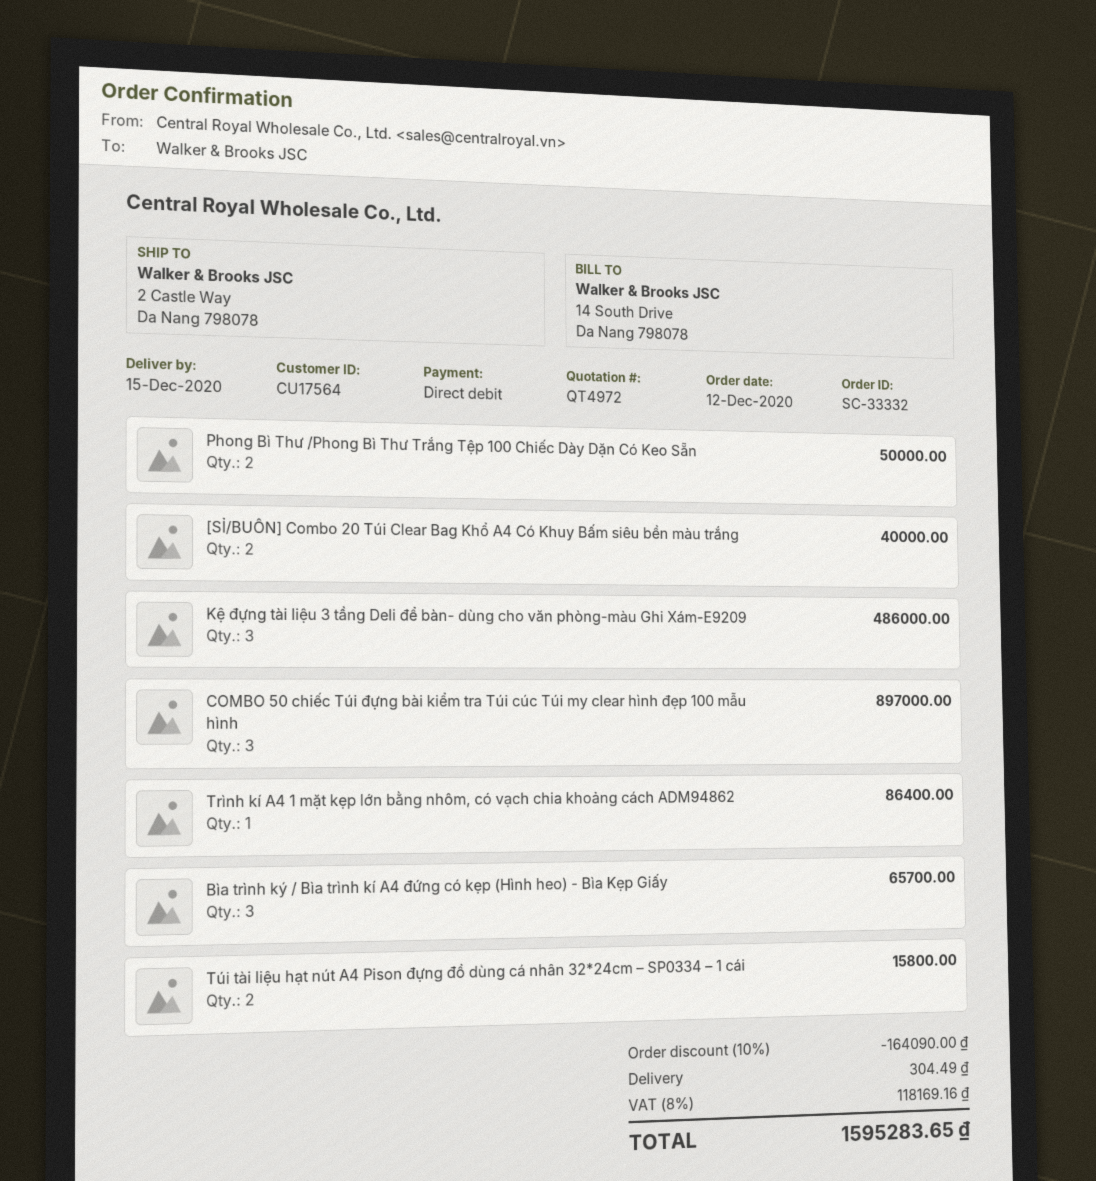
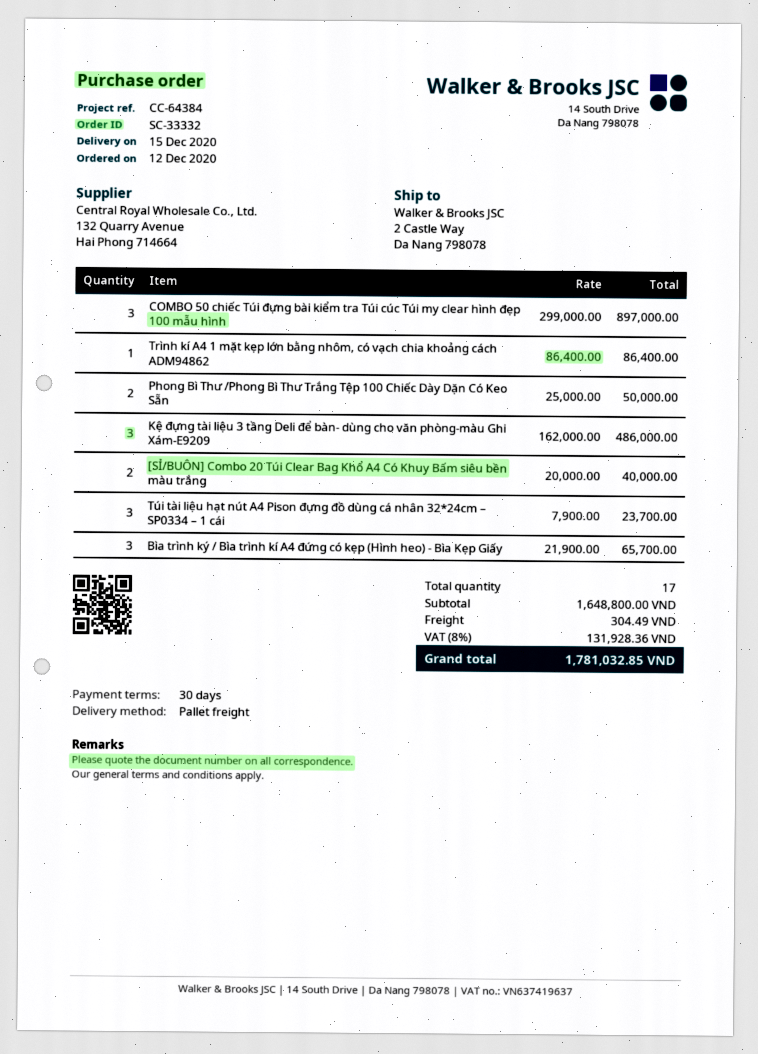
Túi tài liệu hạt nút A4 Pison đựng đồ dùng cá nhân 32*24cm – SP0334 – 1 cái: 2 for 15800.00 -> 3 for 23700.00
discount: 10% = 164090.00 -> none
tax: 8% = 118169.16 -> 8% = 131928.36
total: 1595283.65 -> 1781032.85

